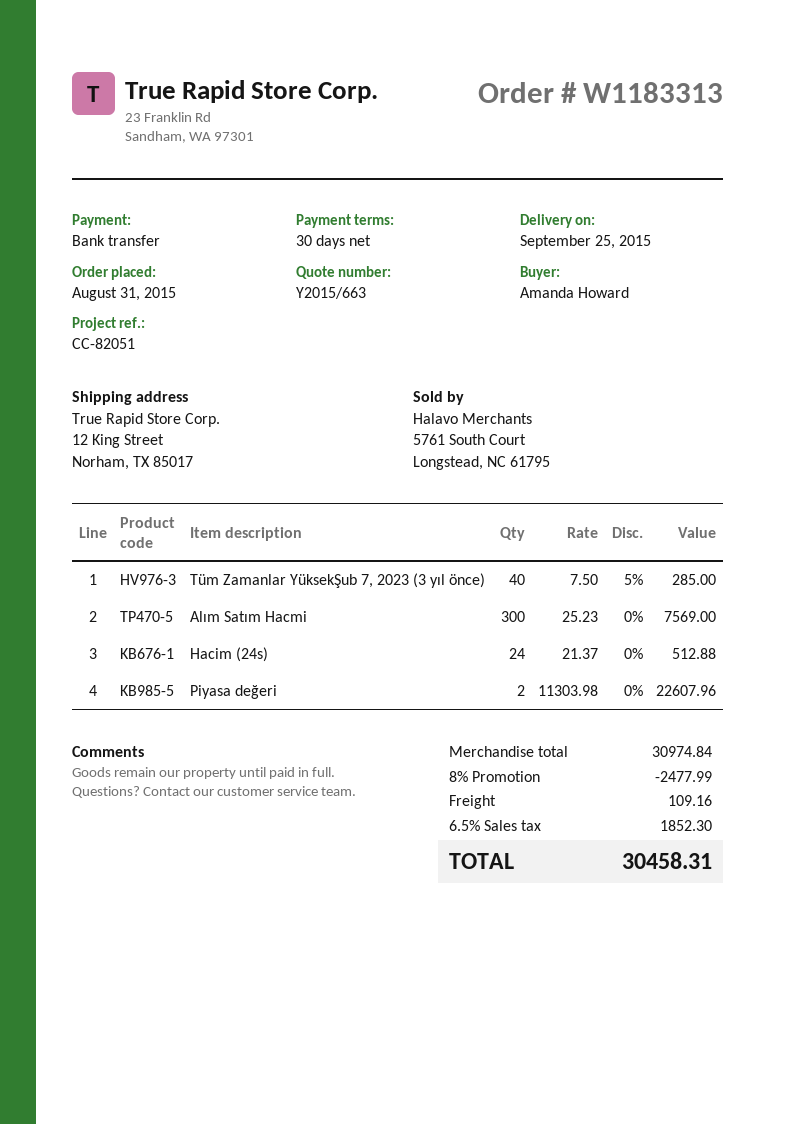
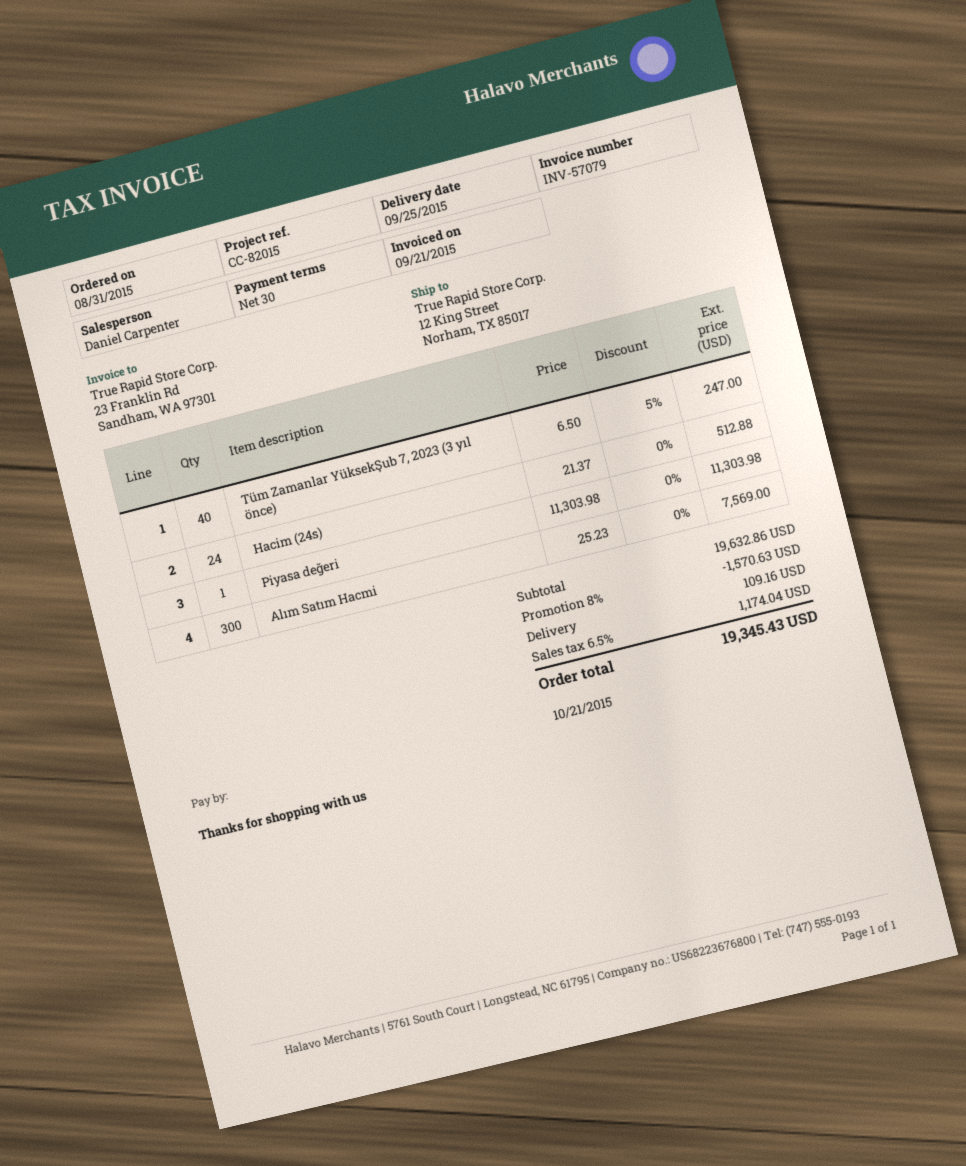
reference: CC-82051 -> CC-82015
Tüm Zamanlar YüksekŞub 7, 2023 (3 yıl önce): 40 x 7.50 - 5% = 285.00 -> 40 x 6.50 - 5% = 247.00
Piyasa değeri: 2 x 11303.98 = 22607.96 -> 1 x 11303.98 = 11303.98
subtotal: 30974.84 -> 19632.86
discount: 8% = 2477.99 -> 8% = 1570.63
tax: 6.5% = 1852.30 -> 6.5% = 1174.04
total: 30458.31 -> 19345.43

